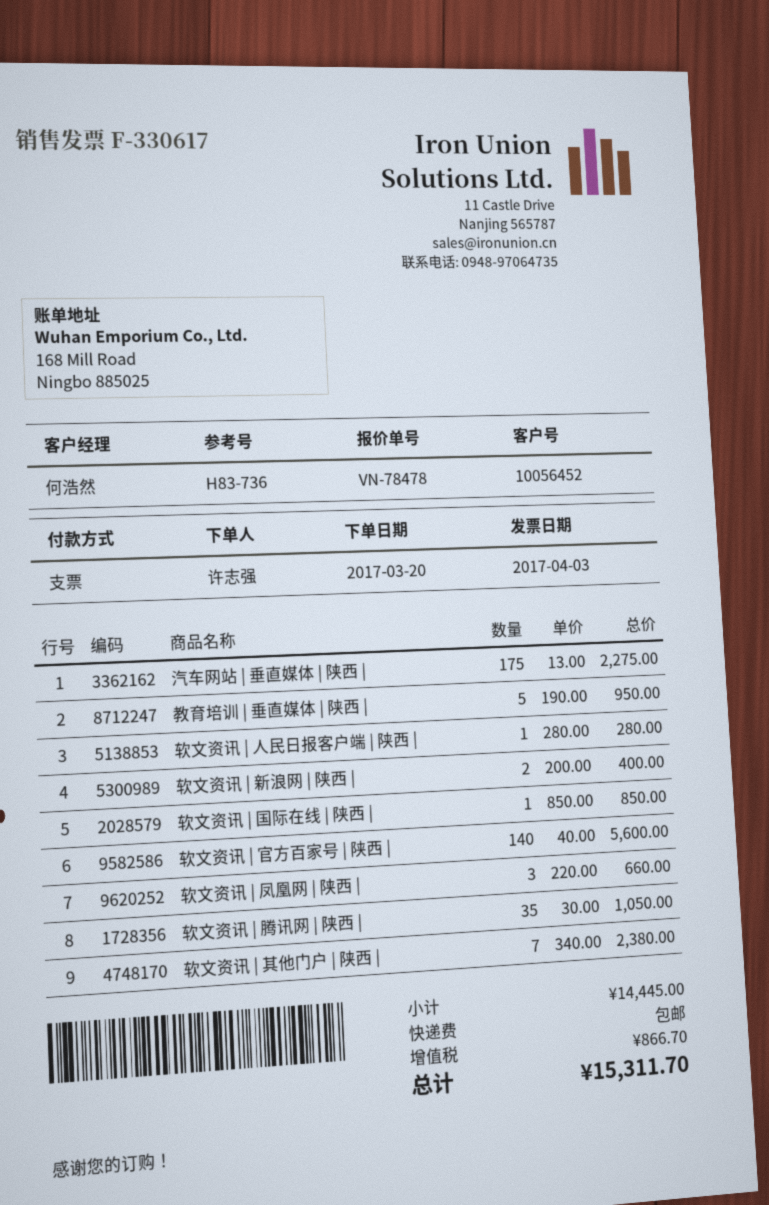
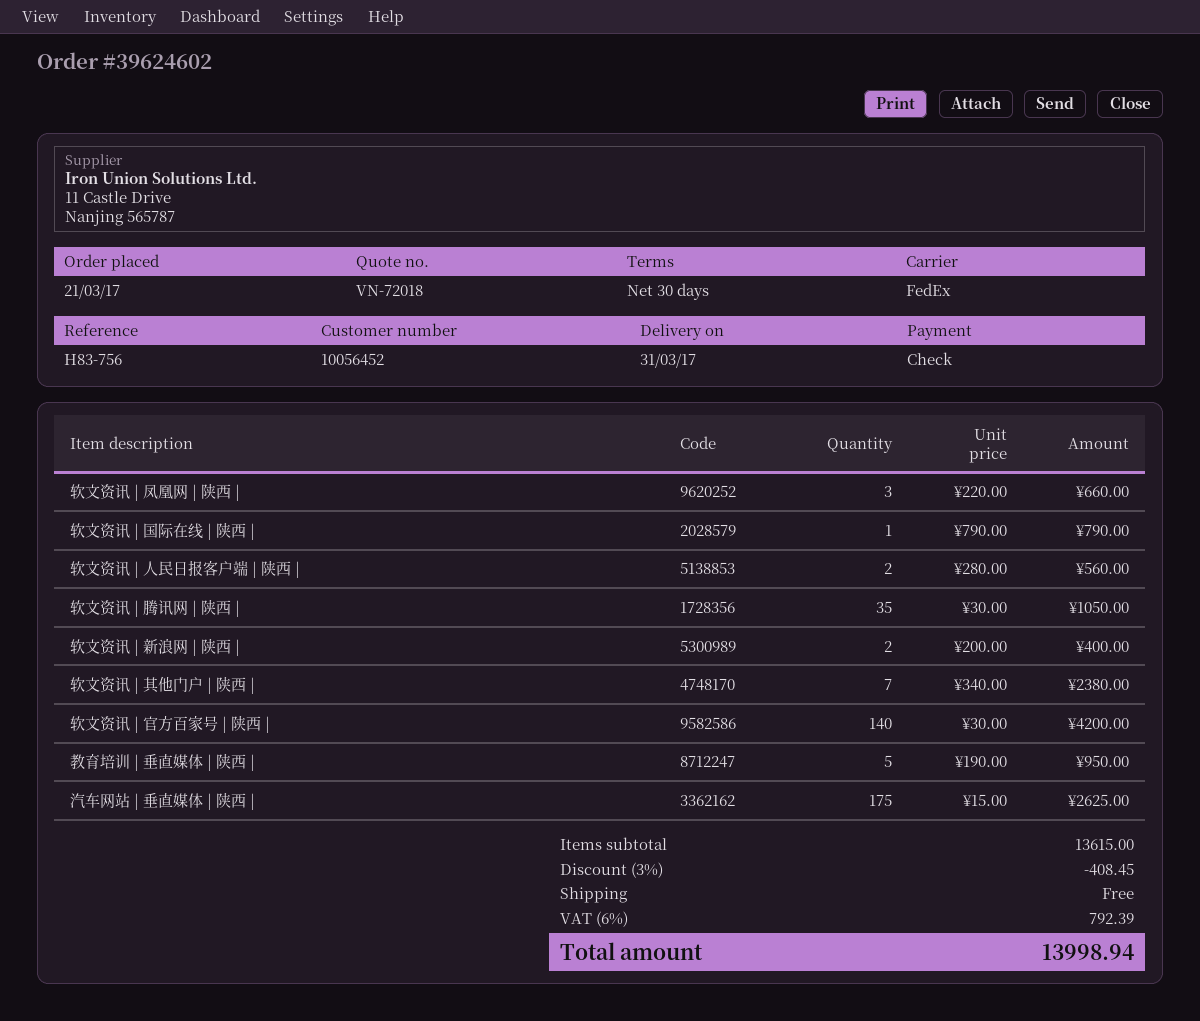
quote number: VN-78478 -> VN-72018
order date: 2017-03-20 -> 2017-03-21
reference: H83-736 -> H83-756
汽车网站 | 垂直媒体 | 陕西 |: 175 x 13.00 = 2275.00 -> 175 x 15.00 = 2625.00
软文资讯 | 人民日报客户端 | 陕西 |: 1 x 280.00 = 280.00 -> 2 x 280.00 = 560.00
软文资讯 | 国际在线 | 陕西 |: 1 x 850.00 = 850.00 -> 1 x 790.00 = 790.00
软文资讯 | 官方百家号 | 陕西 |: 140 x 40.00 = 5600.00 -> 140 x 30.00 = 4200.00
subtotal: 14445.00 -> 13615.00
discount: none -> 3% = 408.45
tax: 866.70 -> 792.39
total: 15311.70 -> 13998.94

